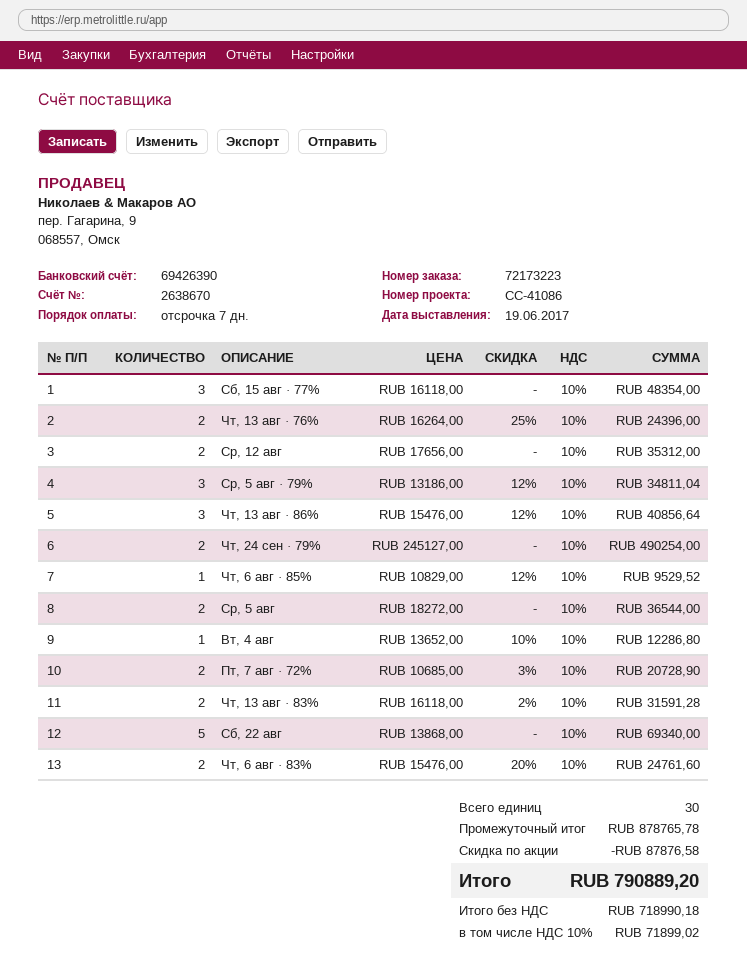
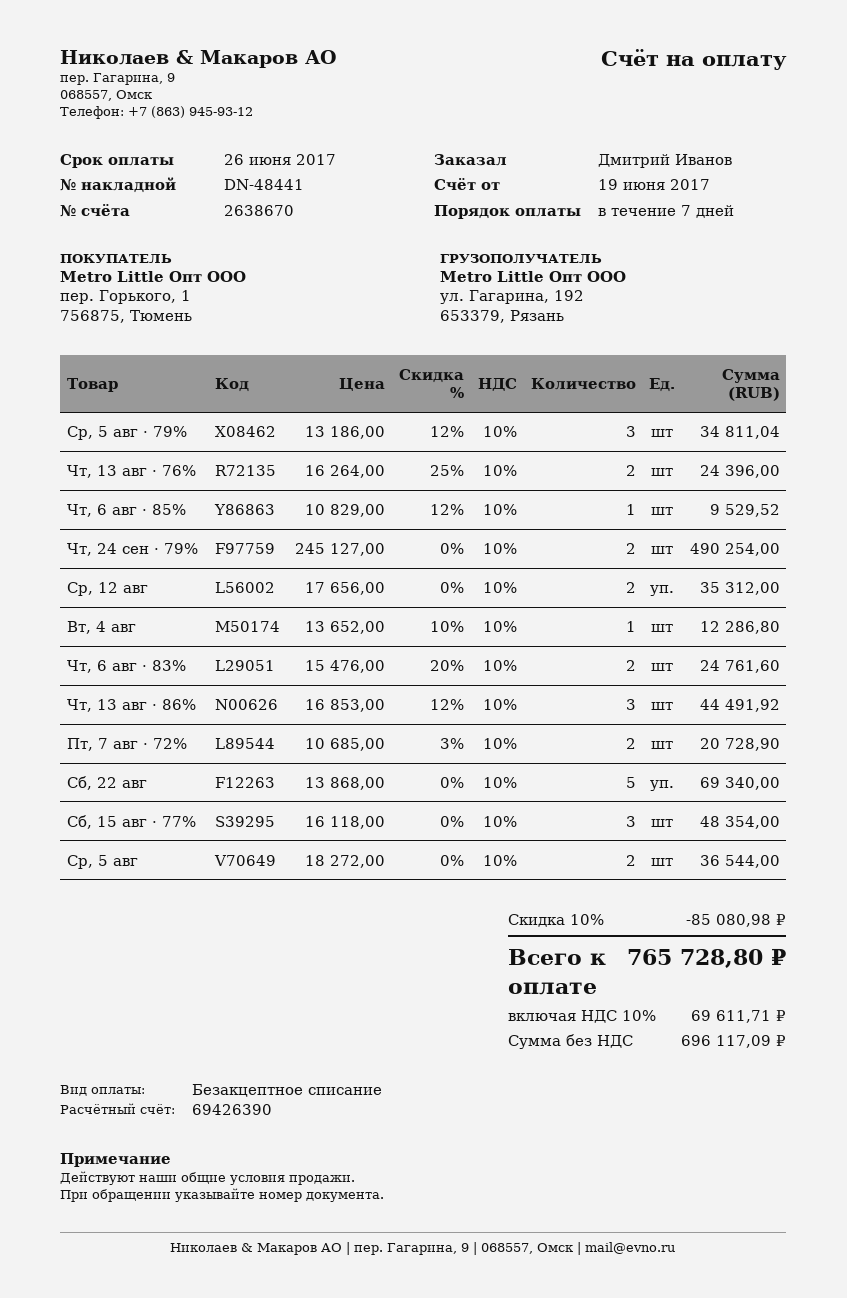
Чт, 13 авг · 86%: 3 x 15476.00 - 12% = 40856.64 -> 3 x 16853.00 - 12% = 44491.92
Чт, 13 авг · 83%: 2 x 16118.00 - 2% = 31591.28 -> none
discount: 87876.58 -> 85080.98
net: 718990.18 -> 696117.09
tax: 10% = 71899.02 -> 10% = 69611.71
total: 790889.20 -> 765728.80

